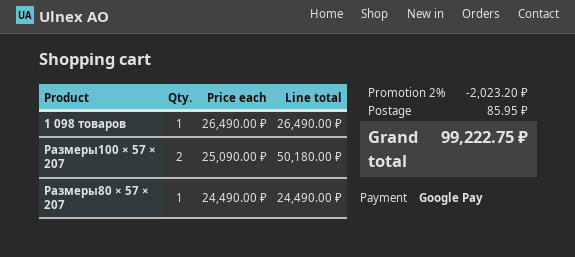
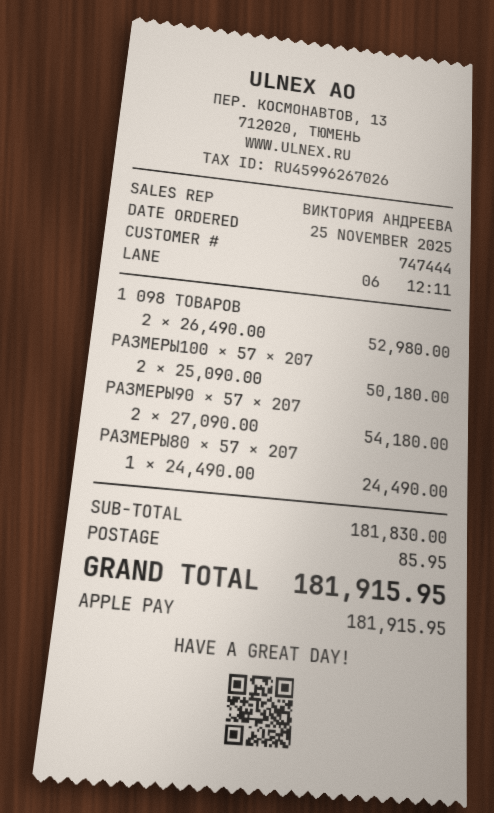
payment method: Google Pay -> Apple Pay
1 098 товаров: 1 x 26490.00 = 26490.00 -> 2 x 26490.00 = 52980.00
РАЗМЕРЫ90 × 57 × 207: none -> 2 x 27090.00 = 54180.00
discount: 2% = 2023.20 -> none
total: 99222.75 -> 181915.95

